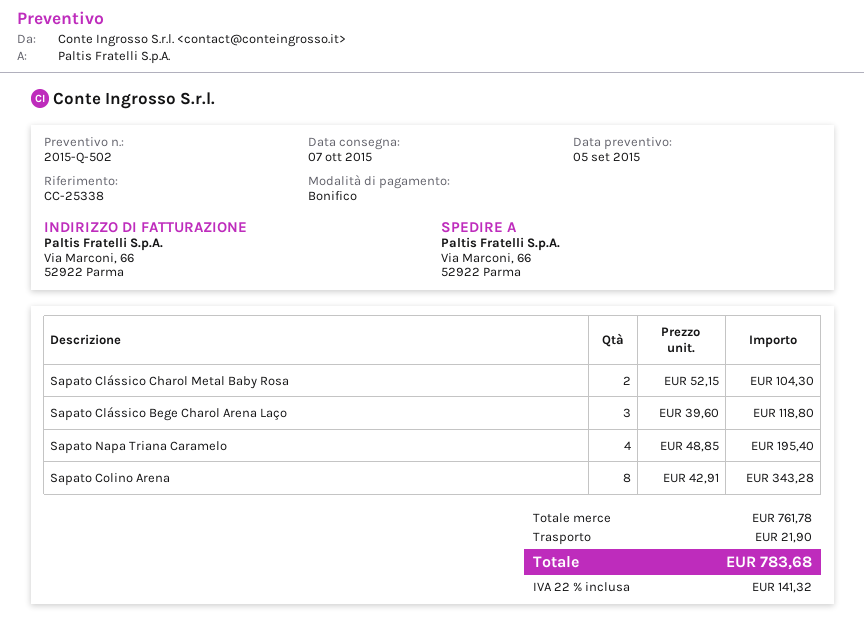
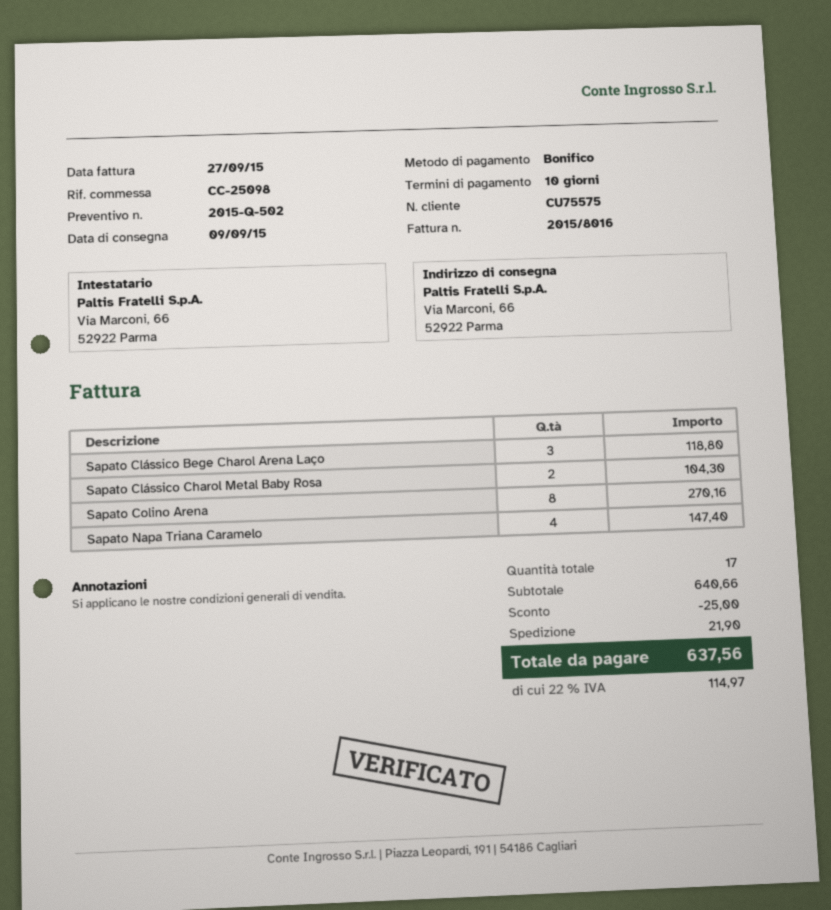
delivery date: 2015-10-07 -> 2015-09-09
reference: CC-25338 -> CC-25098
Sapato Napa Triana Caramelo: 4 for 195.40 -> 4 for 147.40
Sapato Colino Arena: 8 for 343.28 -> 8 for 270.16
subtotal: 761.78 -> 640.66
discount: none -> 25.00
tax: 22% = 141.32 -> 22% = 114.97
total: 783.68 -> 637.56

